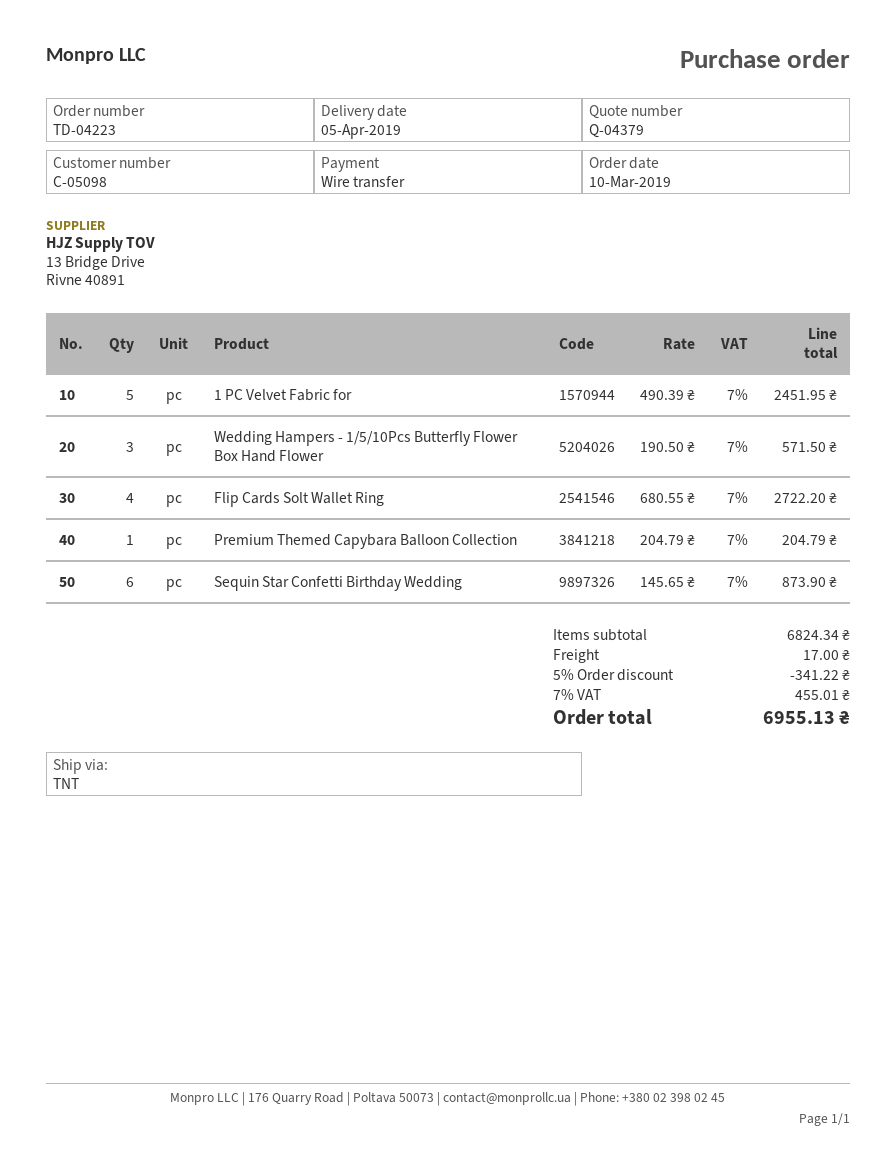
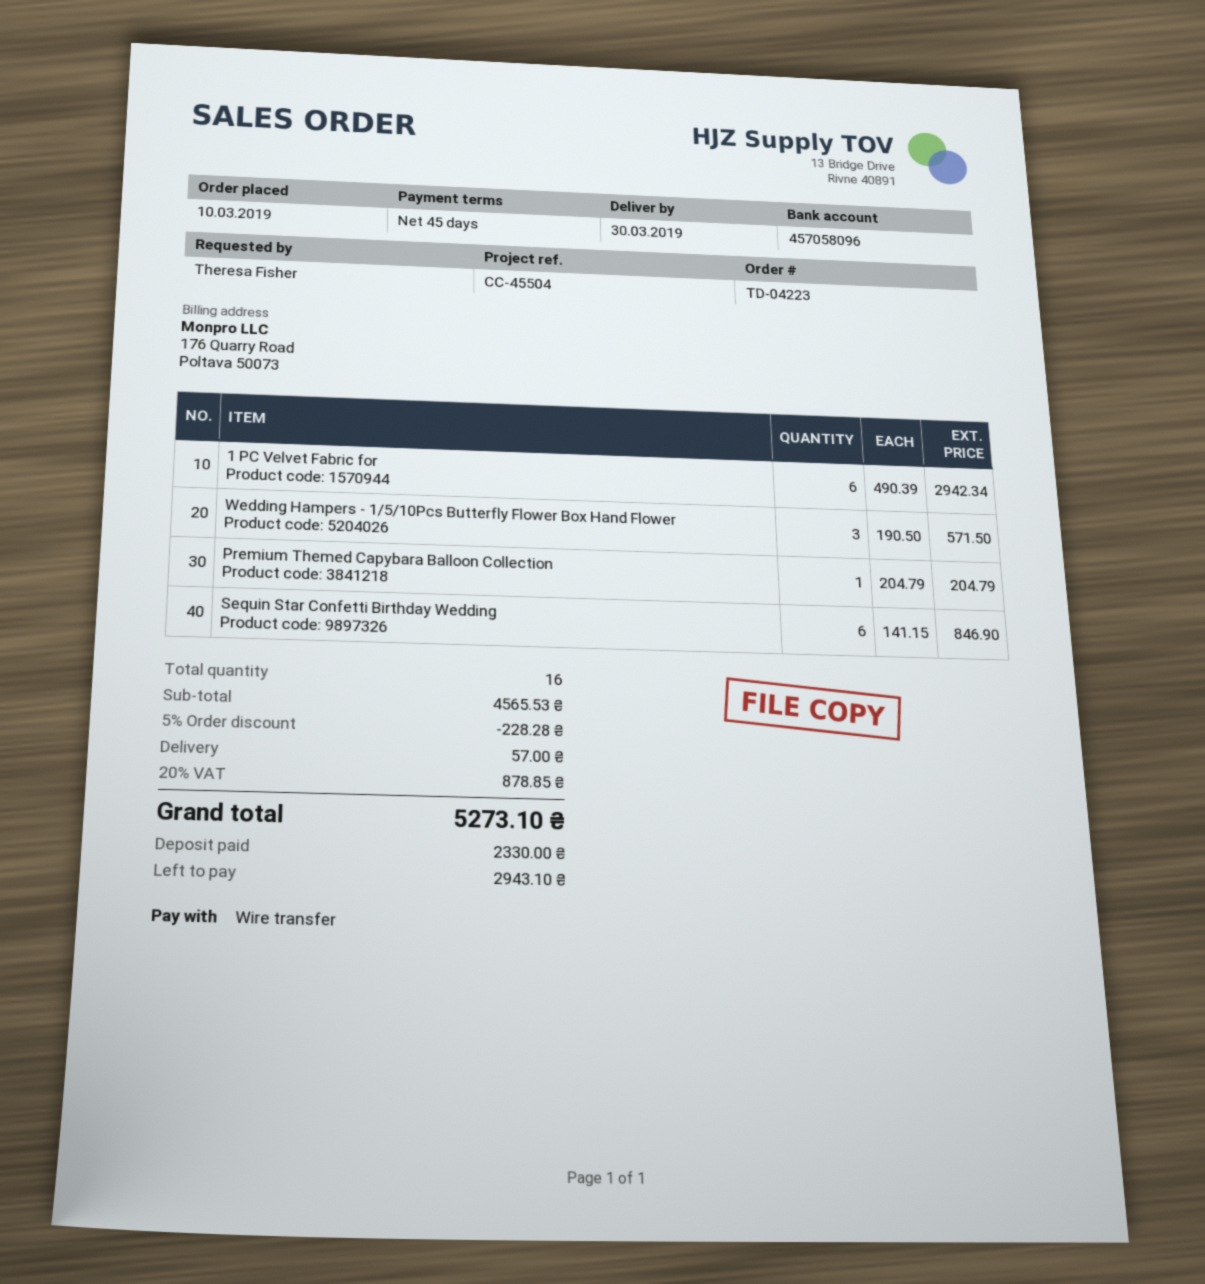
delivery date: 2019-04-05 -> 2019-03-30
1 PC Velvet Fabric for: 5 x 490.39 = 2451.95 -> 6 x 490.39 = 2942.34
Flip Cards Solt Wallet Ring: 4 x 680.55 = 2722.20 -> none
Sequin Star Confetti Birthday Wedding: 6 x 145.65 = 873.90 -> 6 x 141.15 = 846.90
subtotal: 6824.34 -> 4565.53
discount: 5% = 341.22 -> 5% = 228.28
shipping: 17.00 -> 57.00
tax: 7% = 455.01 -> 20% = 878.85
total: 6955.13 -> 5273.10

